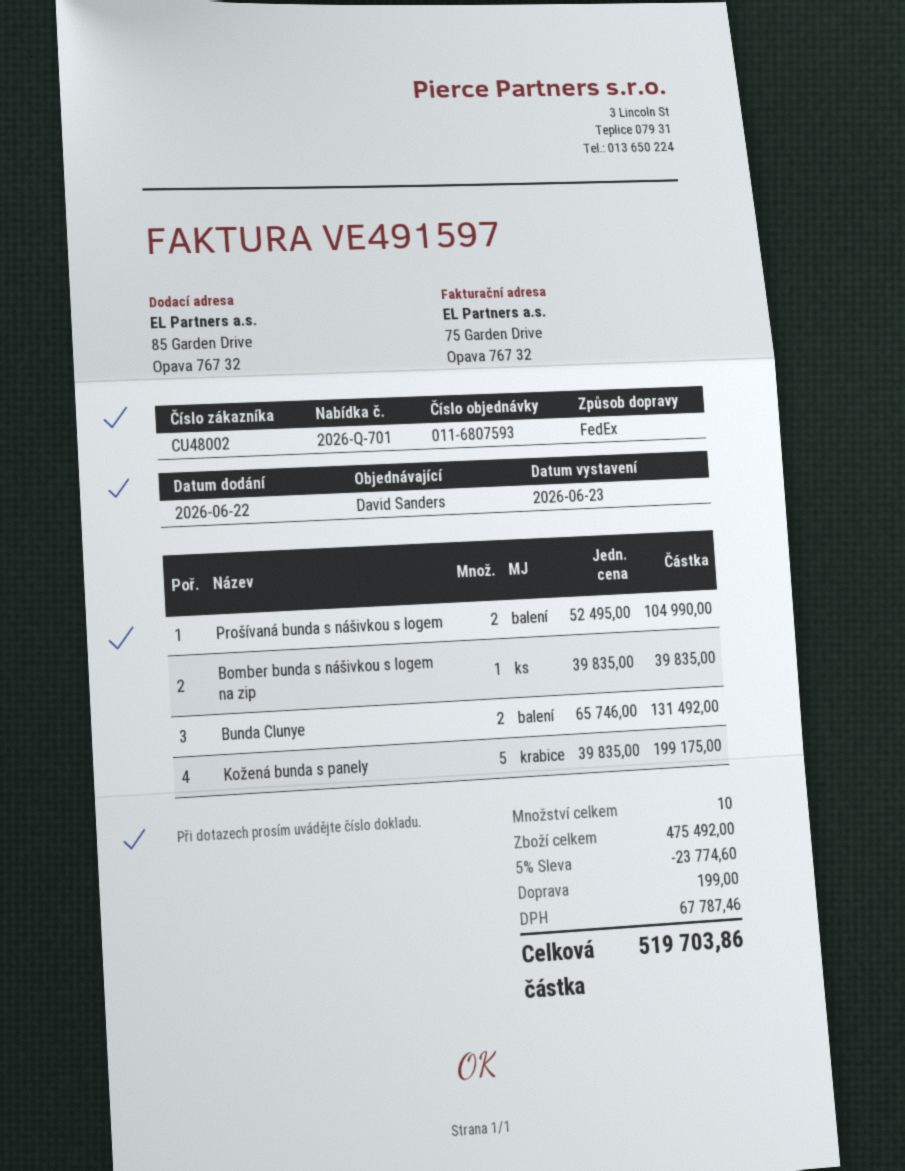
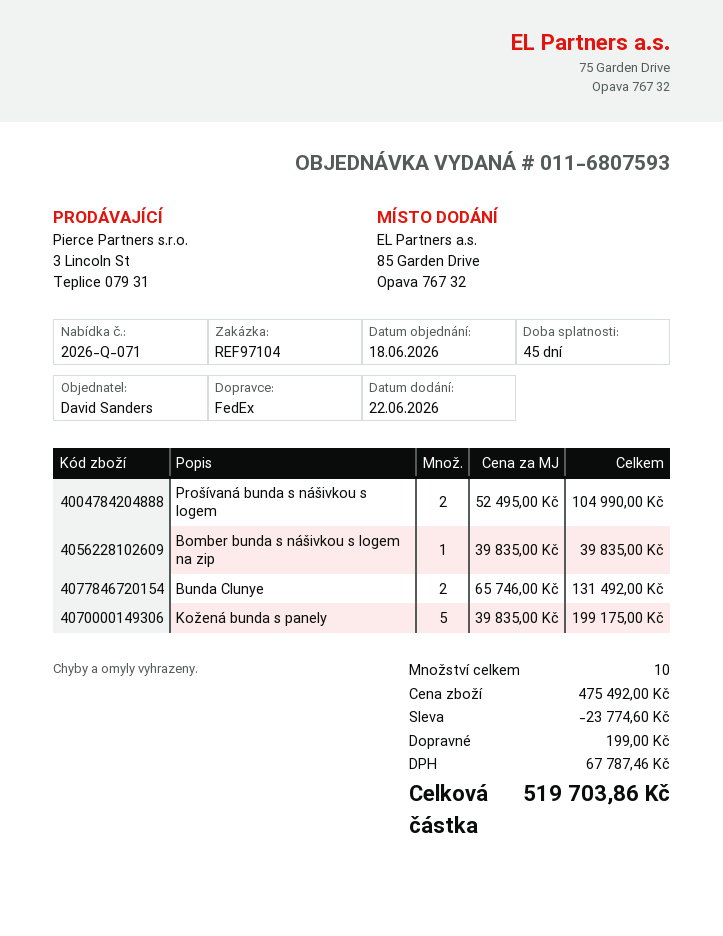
quote number: 2026-Q-701 -> 2026-Q-071

